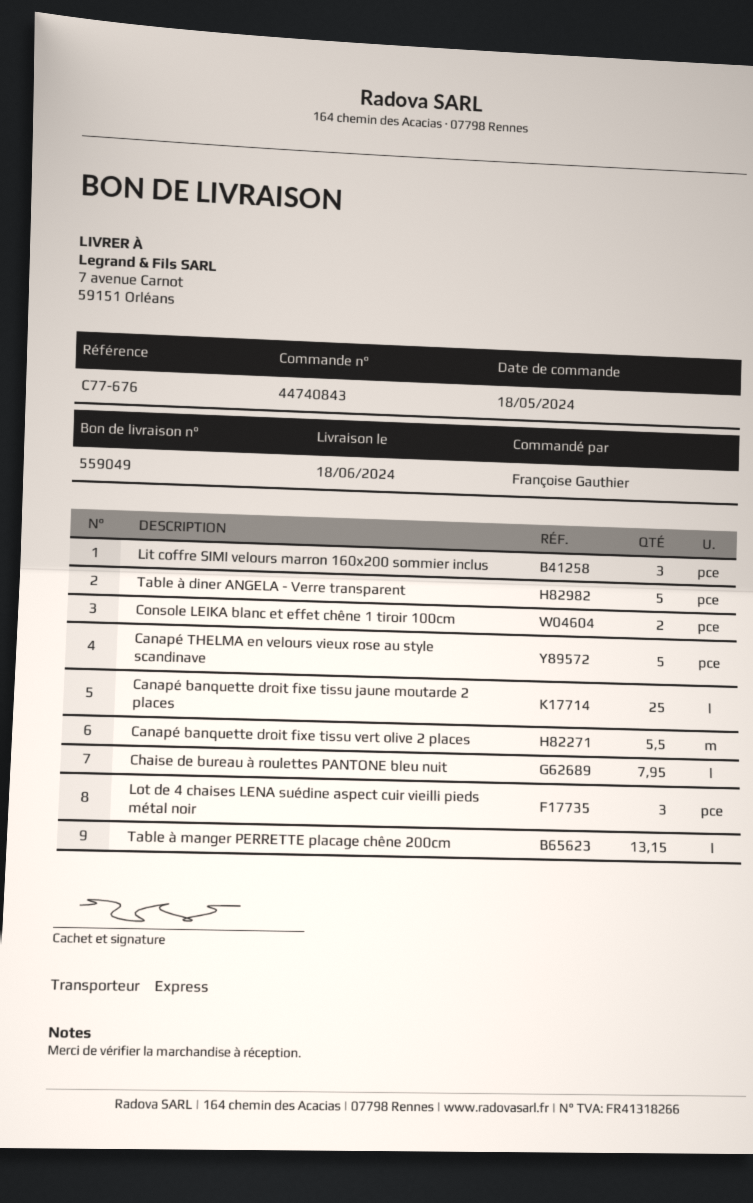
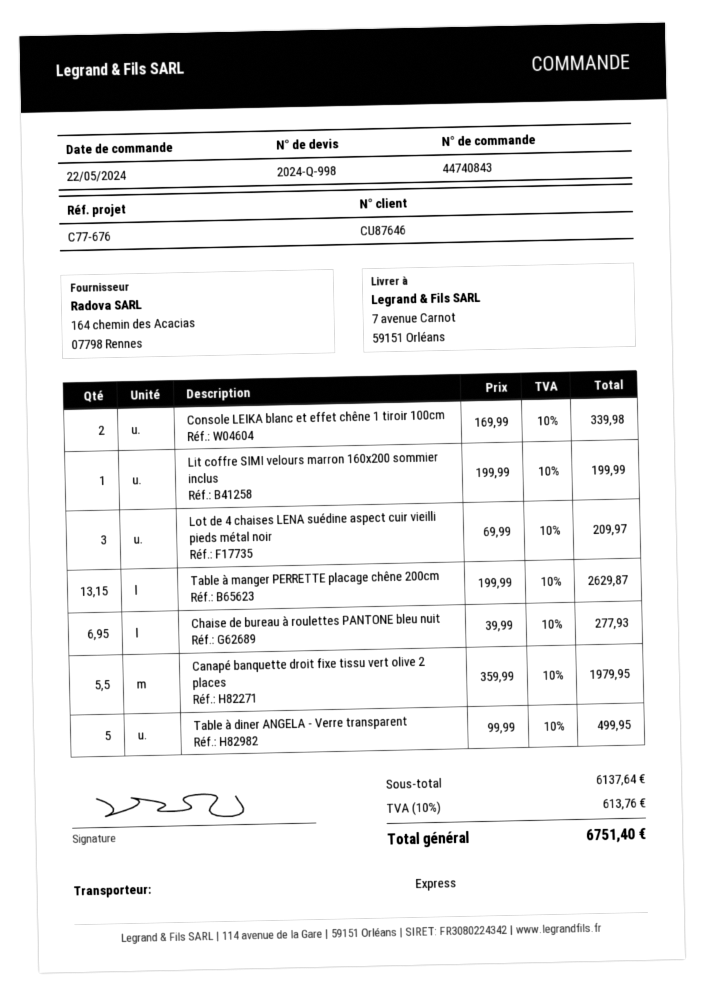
order date: 2024-05-18 -> 2024-05-22
Lit coffre SIMI velours marron 160x200 sommier inclus: 3 -> 1
Canapé THELMA en velours vieux rose au style scandinave: 5 -> none
Canapé banquette droit fixe tissu jaune moutarde 2 places: 25 -> none
Chaise de bureau à roulettes PANTONE bleu nuit: 7.95 -> 6.95

